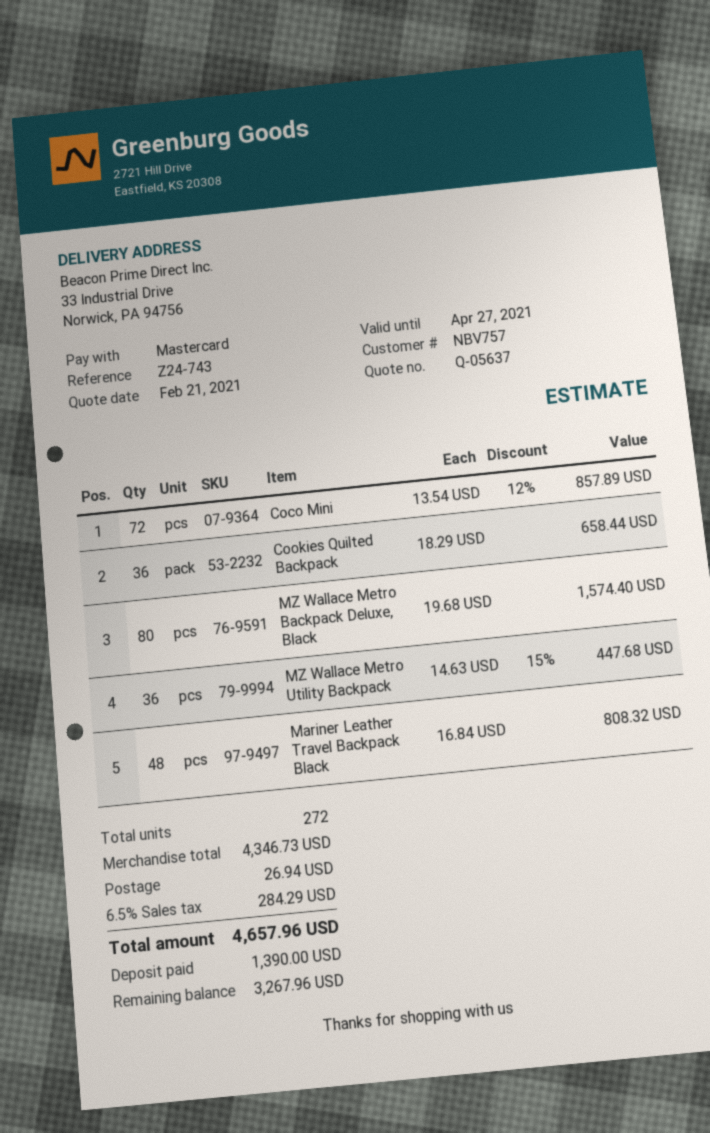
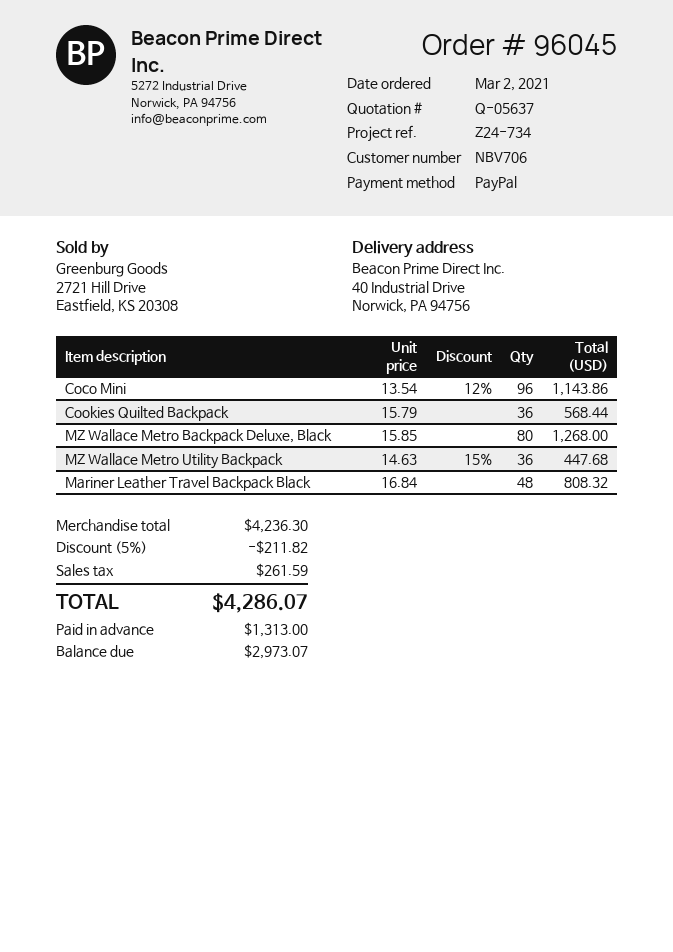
customer number: NBV757 -> NBV706
reference: Z24-743 -> Z24-734
payment method: Mastercard -> PayPal
ship to: 33 Industrial Drive, Norwick, PA 94756 -> 40 Industrial Drive, Norwick, PA 94756
Coco Mini: 72 x 13.54 - 12% = 857.89 -> 96 x 13.54 - 12% = 1143.86
Cookies Quilted Backpack: 36 x 18.29 = 658.44 -> 36 x 15.79 = 568.44
MZ Wallace Metro Backpack Deluxe, Black: 80 x 19.68 = 1574.40 -> 80 x 15.85 = 1268.00
subtotal: 4346.73 -> 4236.30
discount: none -> 5% = 211.82
shipping: 26.94 -> none
tax: 284.29 -> 261.59
total: 4657.96 -> 4286.07
deposit: 1390.00 -> 1313.00
balance: 3267.96 -> 2973.07

